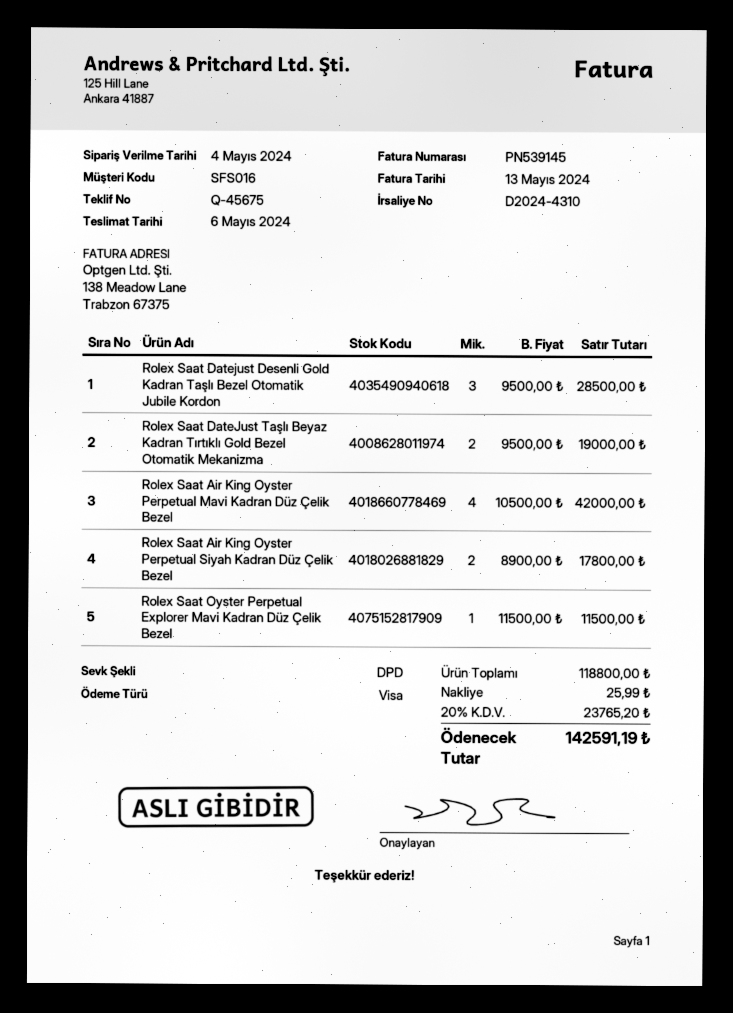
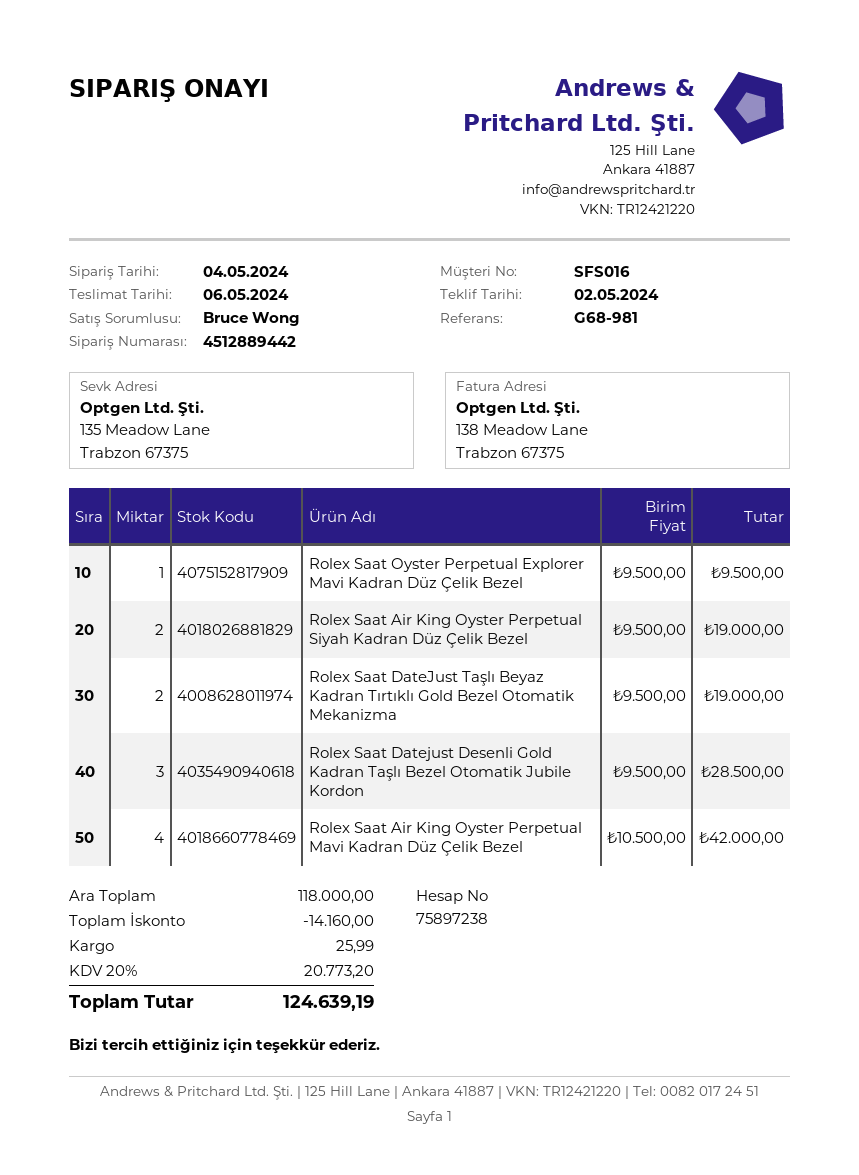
Rolex Saat Air King Oyster Perpetual Siyah Kadran Düz Çelik Bezel: 2 x 8900.00 = 17800.00 -> 2 x 9500.00 = 19000.00
Rolex Saat Oyster Perpetual Explorer Mavi Kadran Düz Çelik Bezel: 1 x 11500.00 = 11500.00 -> 1 x 9500.00 = 9500.00
subtotal: 118800.00 -> 118000.00
discount: none -> 14160.00
tax: 20% = 23765.20 -> 20% = 20773.20
total: 142591.19 -> 124639.19

